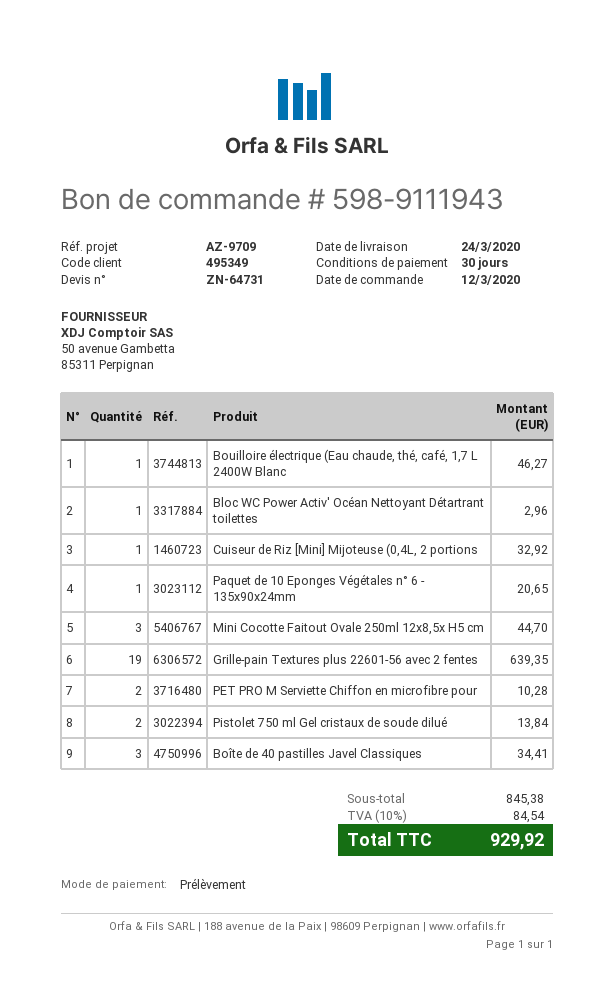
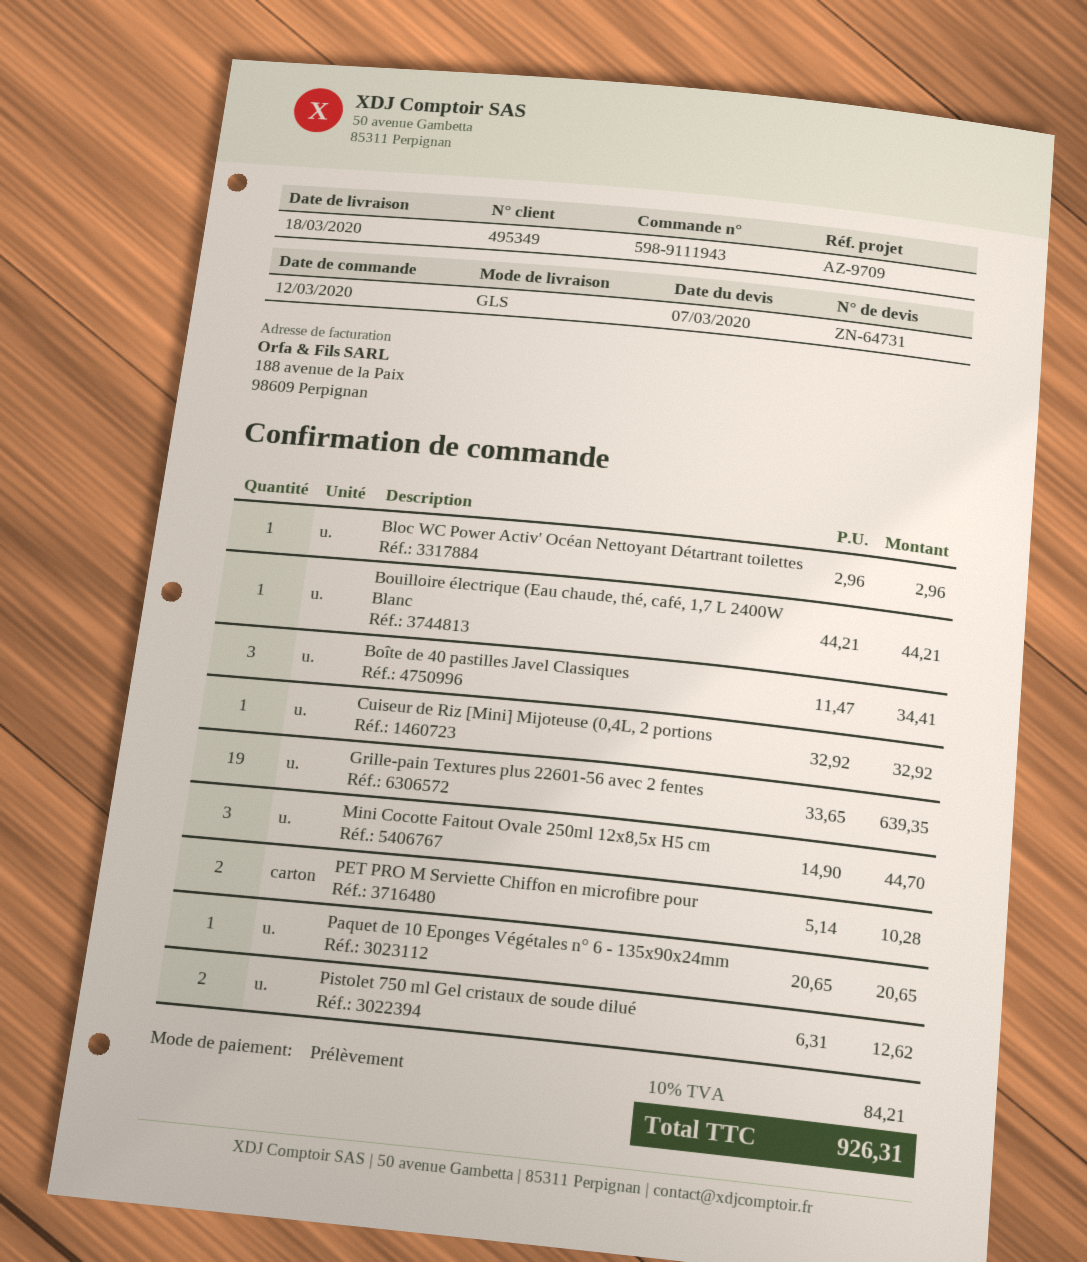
delivery date: 2020-03-24 -> 2020-03-18
Bouilloire électrique (Eau chaude, thé, café, 1,7 L 2400W Blanc: 1 for 46.27 -> 1 for 44.21
Pistolet 750 ml Gel cristaux de soude dilué: 2 for 13.84 -> 2 for 12.62
tax: 10% = 84.54 -> 10% = 84.21
total: 929.92 -> 926.31

